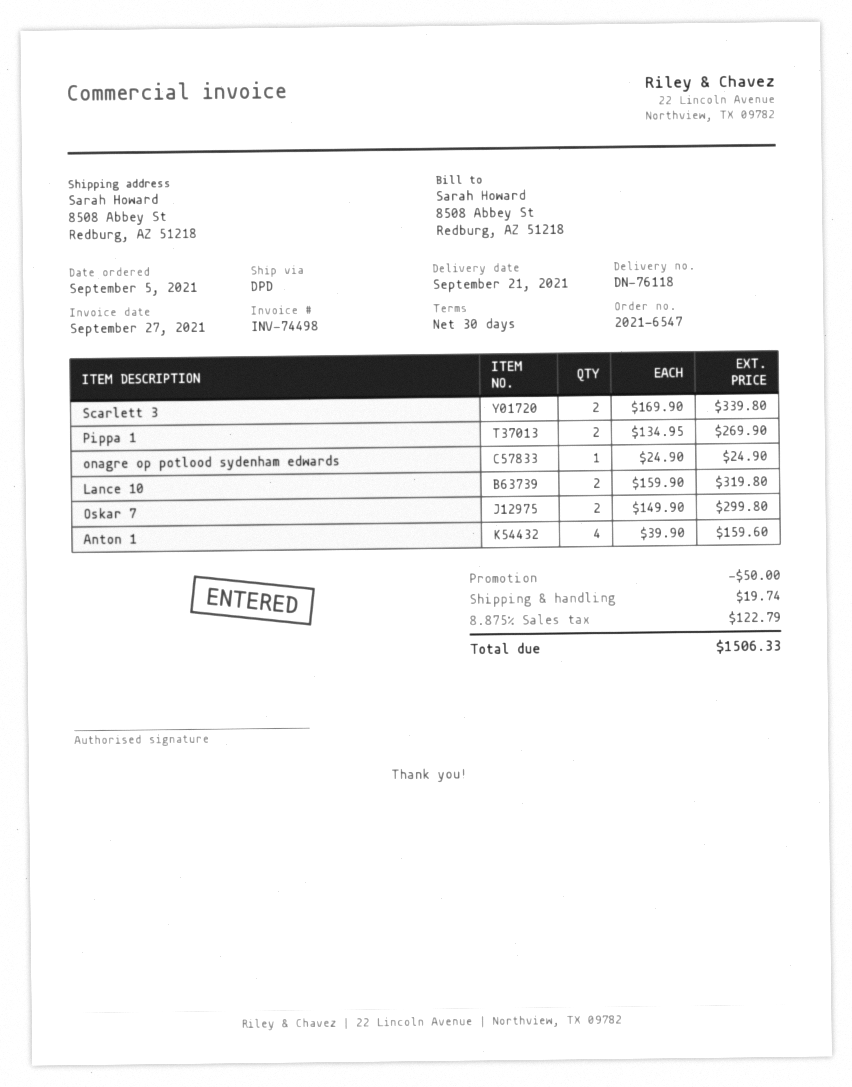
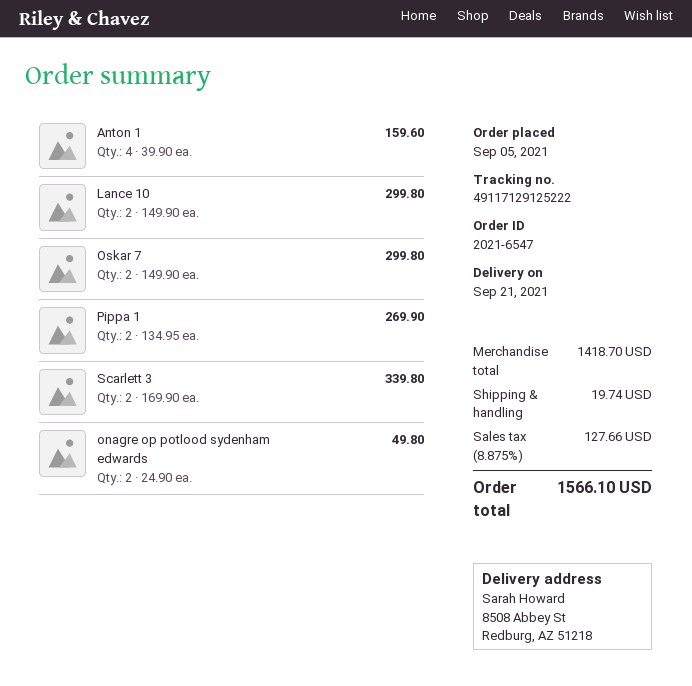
onagre op potlood sydenham edwards: 1 x 24.90 = 24.90 -> 2 x 24.90 = 49.80
Lance 10: 2 x 159.90 = 319.80 -> 2 x 149.90 = 299.80
discount: 50.00 -> none
tax: 8.875% = 122.79 -> 8.875% = 127.66
total: 1506.33 -> 1566.10

